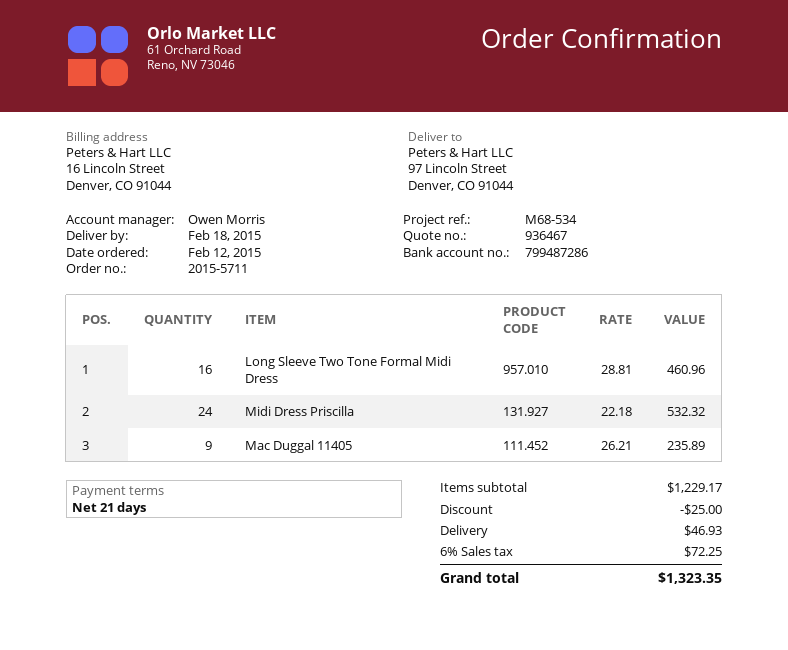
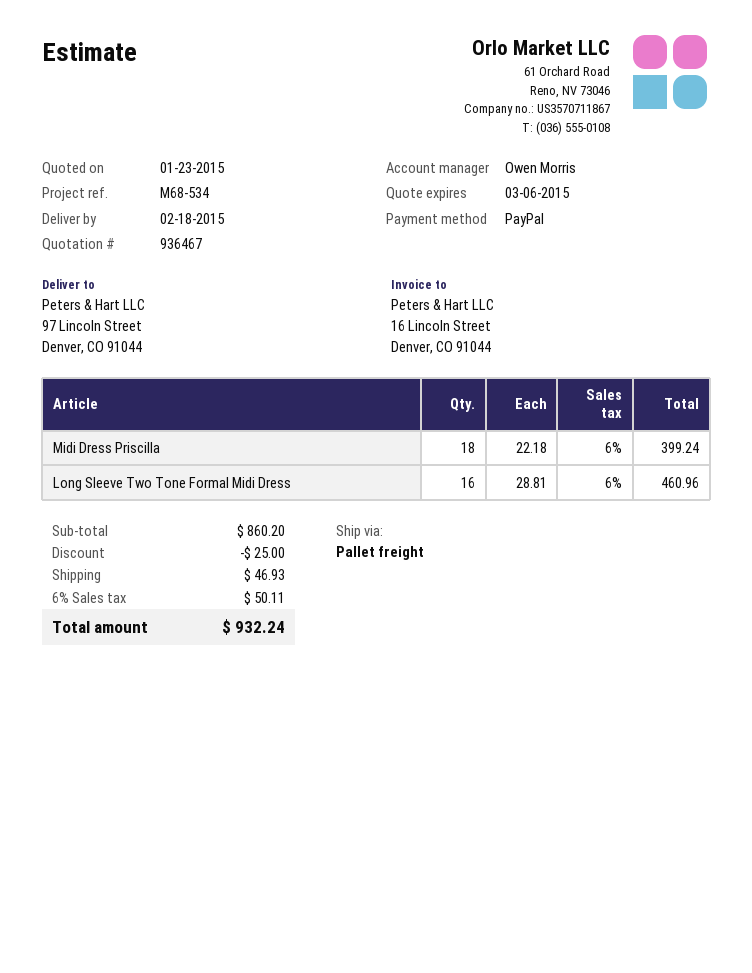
Midi Dress Priscilla: 24 x 22.18 = 532.32 -> 18 x 22.18 = 399.24
Mac Duggal 11405: 9 x 26.21 = 235.89 -> none
subtotal: 1229.17 -> 860.20
tax: 6% = 72.25 -> 6% = 50.11
total: 1323.35 -> 932.24

